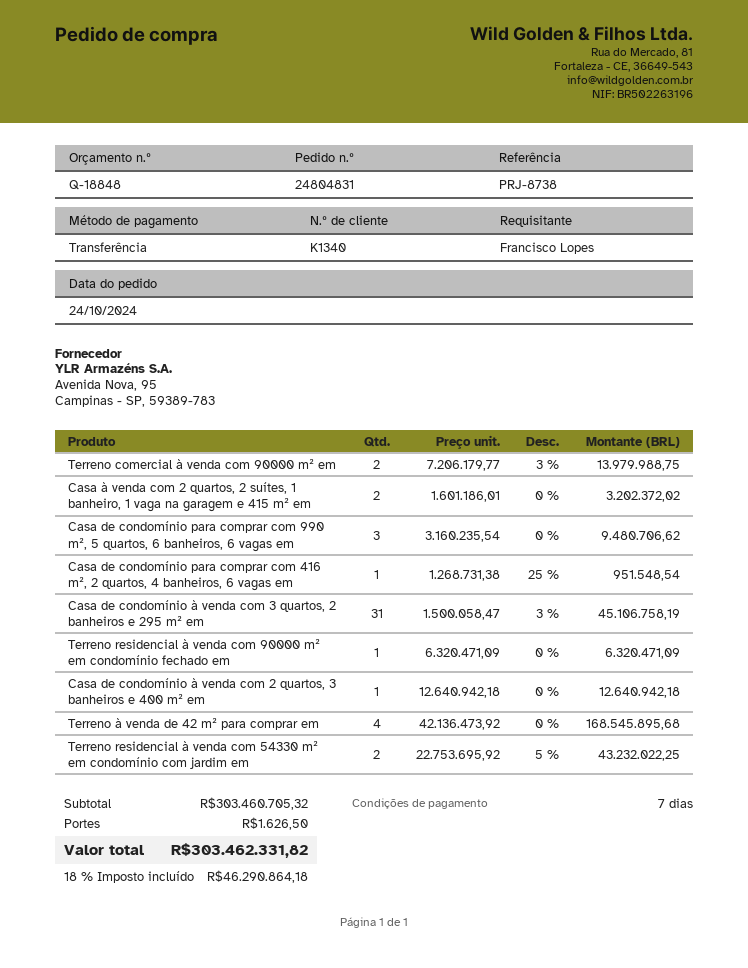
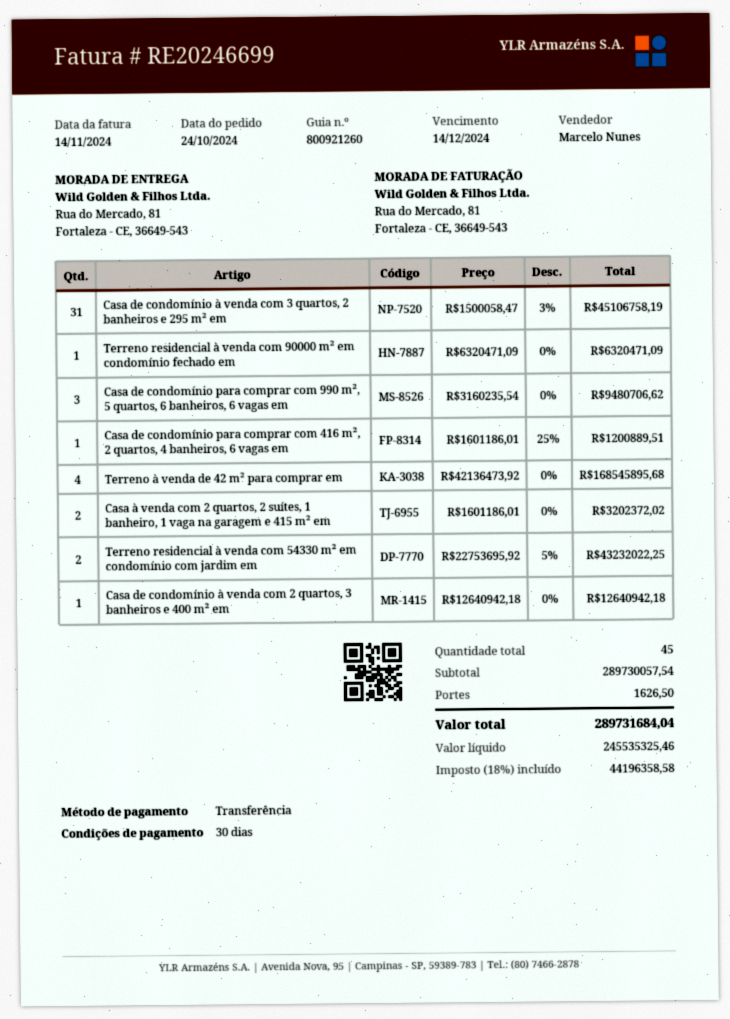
payment terms: 7 days -> 30 days
Terreno comercial à venda com 90000 m² em: 2 x 7206179.77 - 3% = 13979988.75 -> none
Casa de condomínio para comprar com 416 m², 2 quartos, 4 banheiros, 6 vagas em: 1 x 1268731.38 - 25% = 951548.54 -> 1 x 1601186.01 - 25% = 1200889.51
subtotal: 303460705.32 -> 289730057.54
tax: 18% = 46290864.18 -> 18% = 44196358.58
total: 303462331.82 -> 289731684.04

